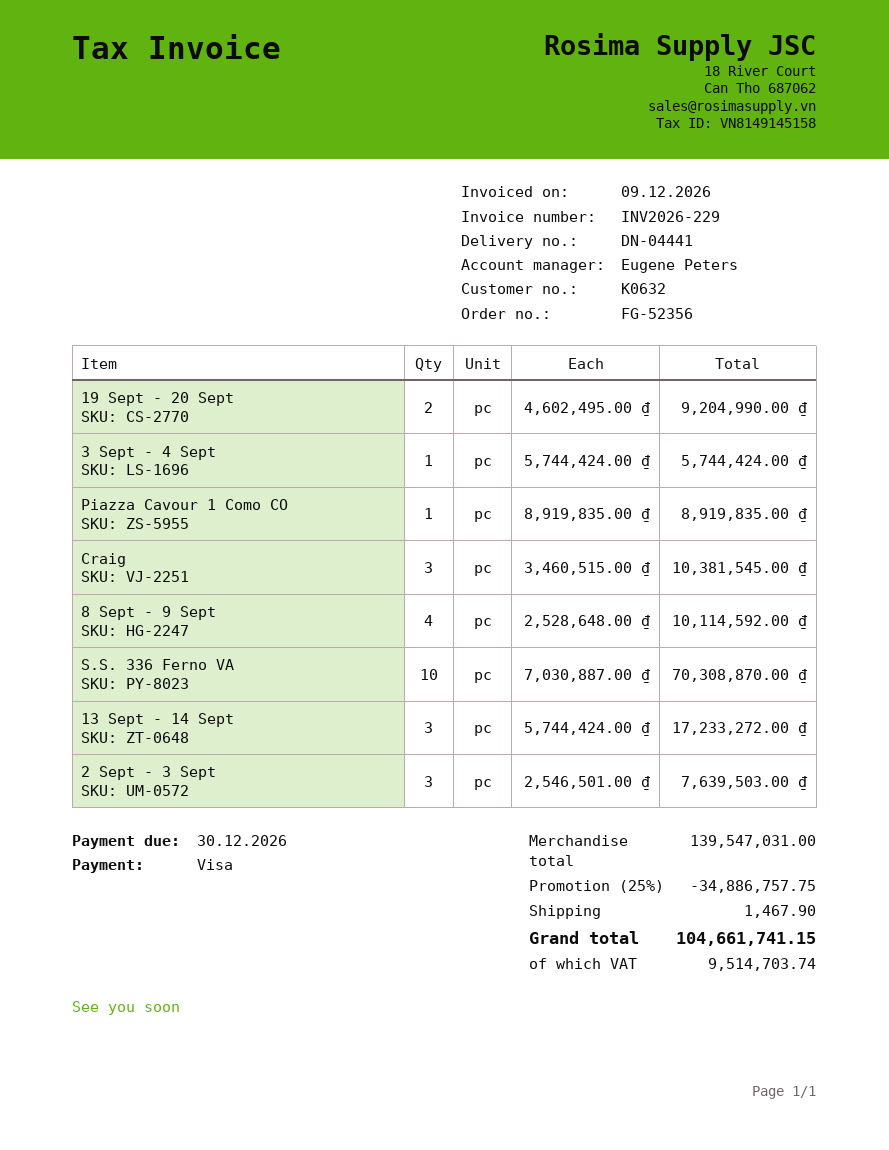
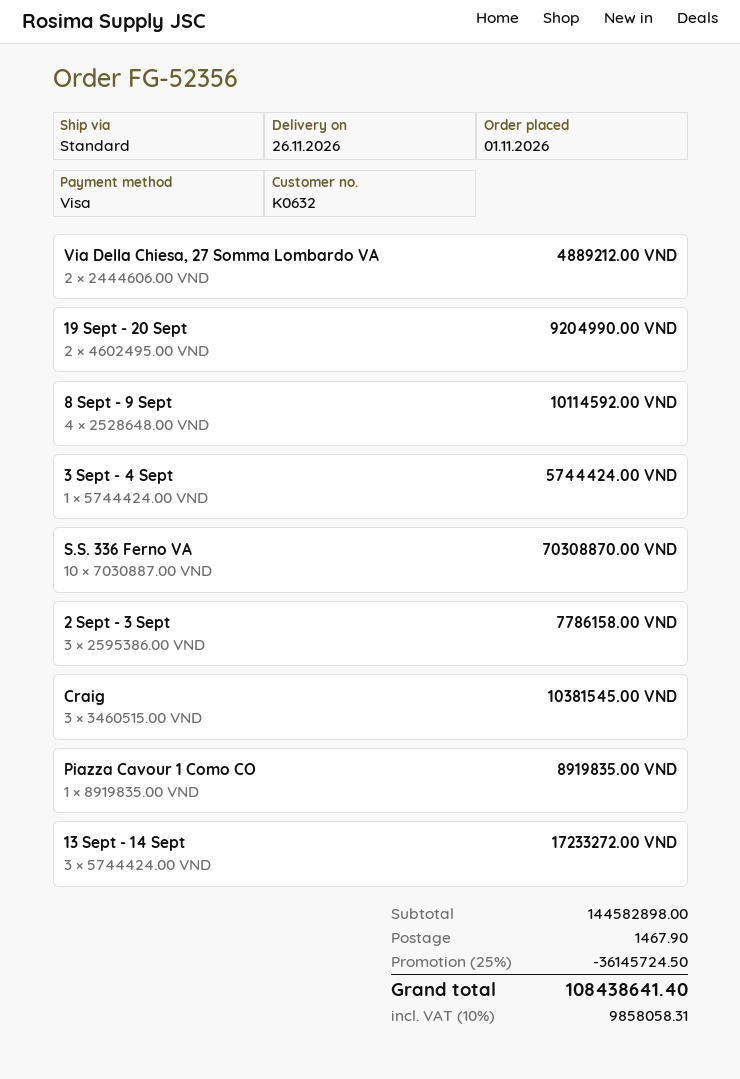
2 Sept - 3 Sept: 3 x 2546501.00 = 7639503.00 -> 3 x 2595386.00 = 7786158.00
Via Della Chiesa, 27 Somma Lombardo VA: none -> 2 x 2444606.00 = 4889212.00
subtotal: 139547031.00 -> 144582898.00
discount: 25% = 34886757.75 -> 25% = 36145724.50
tax: 9514703.74 -> 9858058.31
total: 104661741.15 -> 108438641.40

